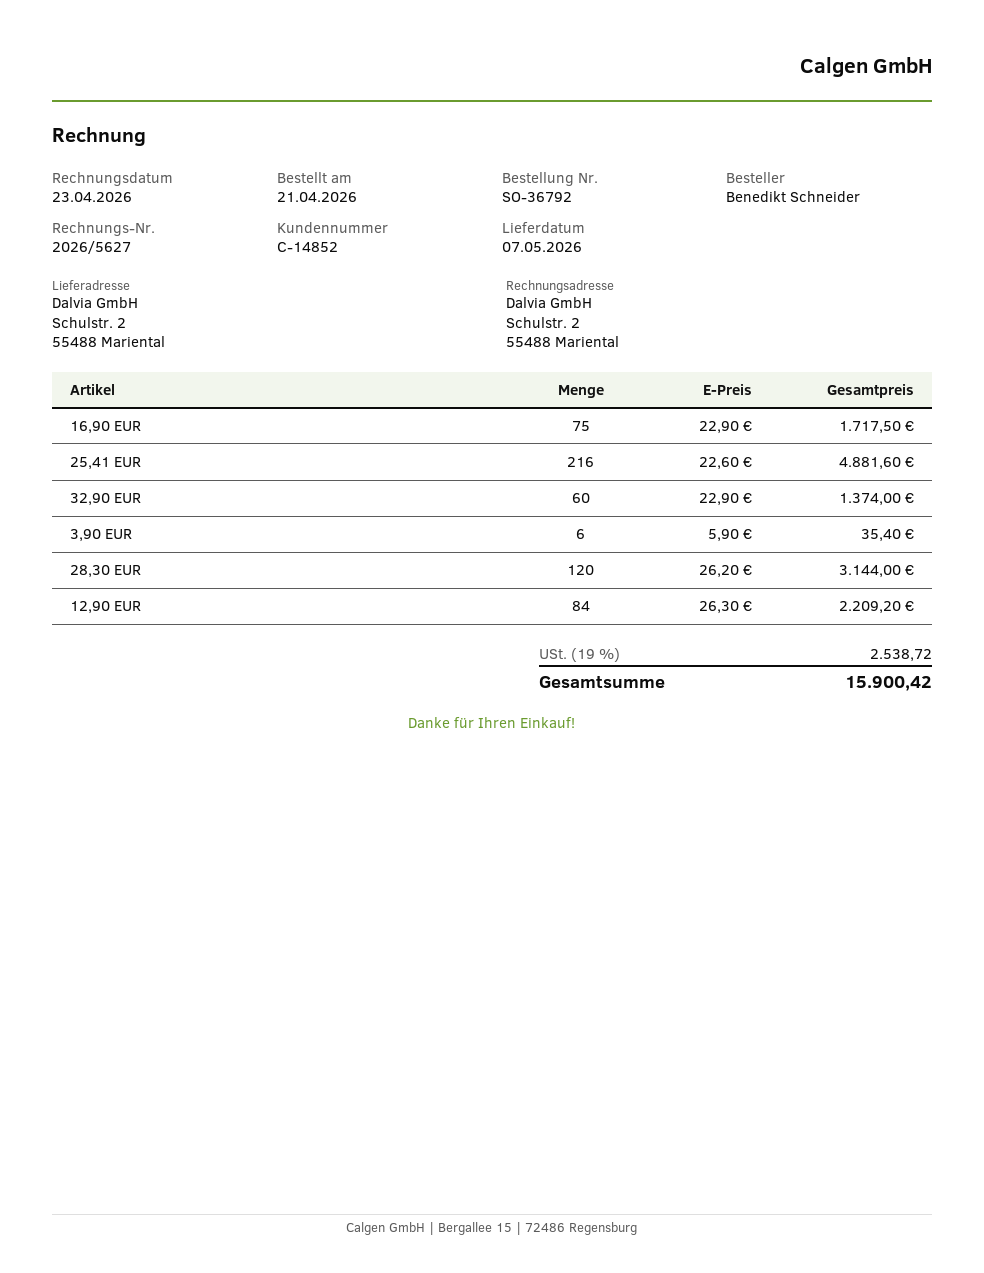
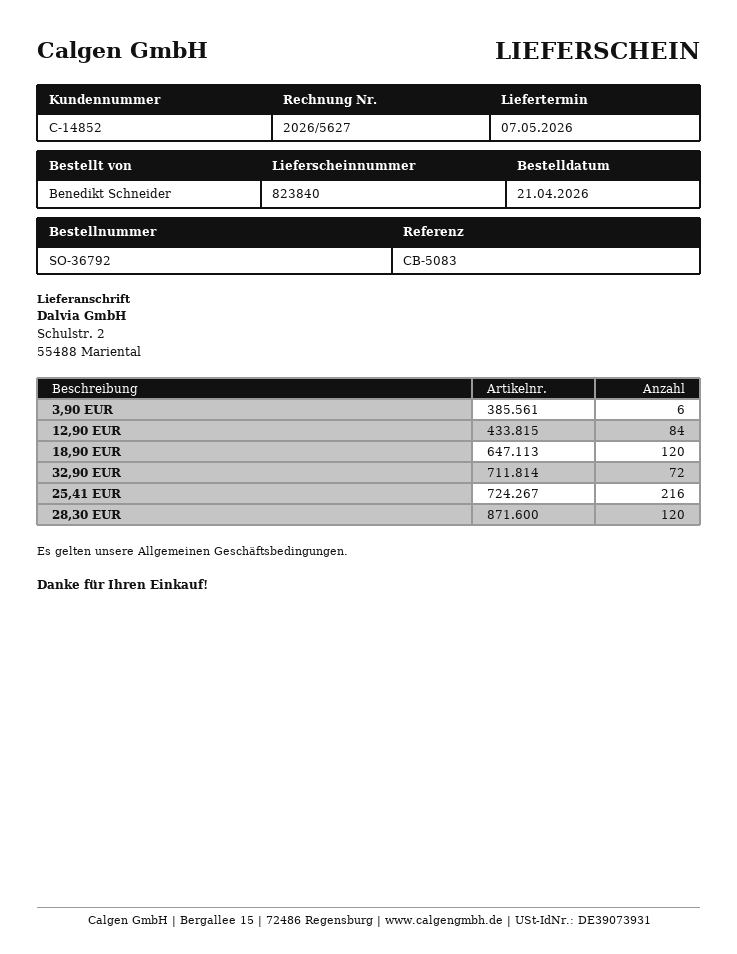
16,90 EUR: 75 -> none
32,90 EUR: 60 -> 72
18,90 EUR: none -> 120

